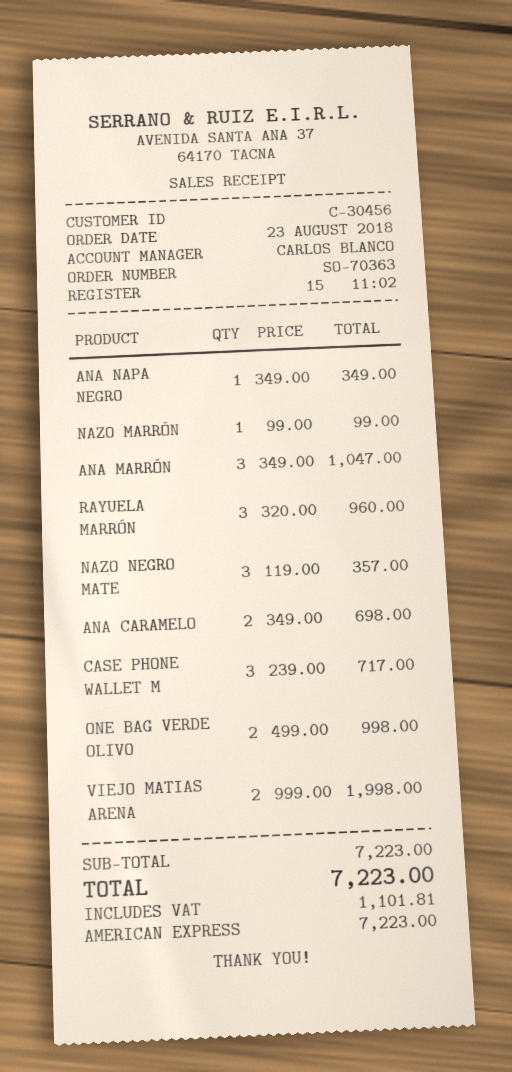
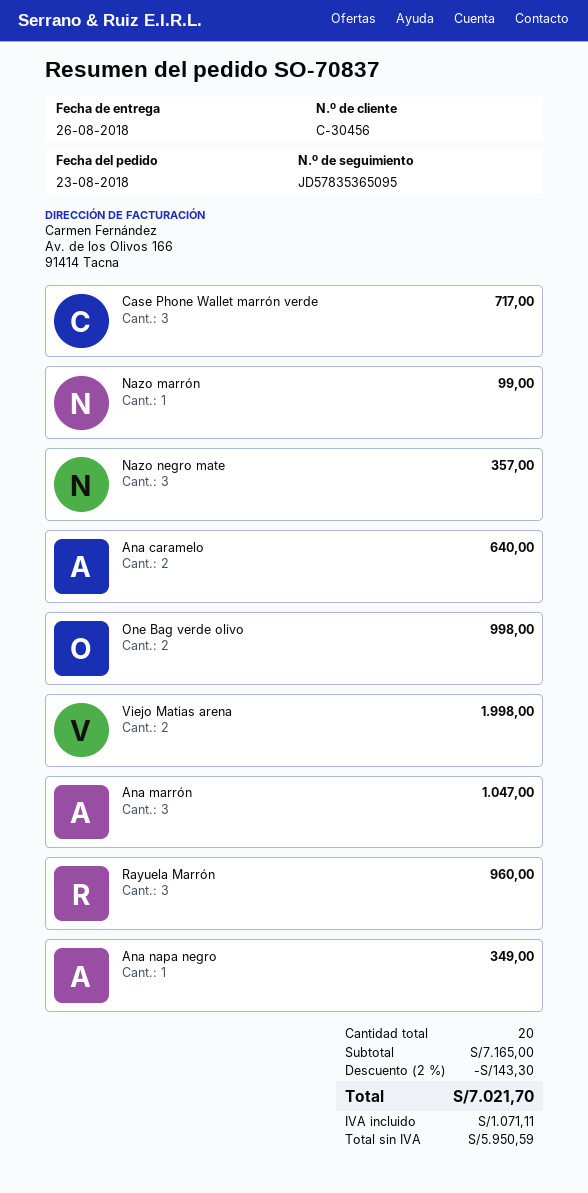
order number: SO-70363 -> SO-70837
ANA CARAMELO: 2 for 698.00 -> 2 for 640.00
subtotal: 7223.00 -> 7165.00
discount: none -> 2% = 143.30
tax: 1101.81 -> 1071.11
total: 7223.00 -> 7021.70

